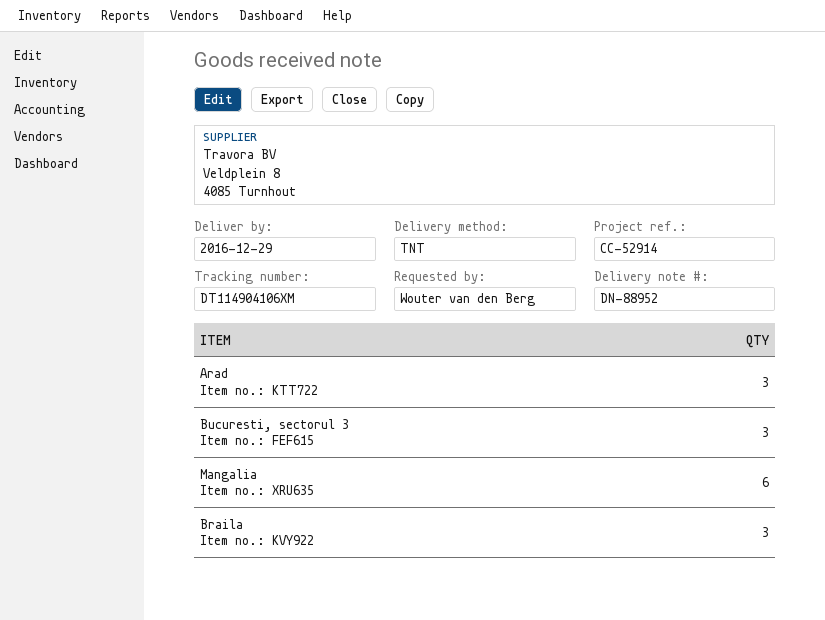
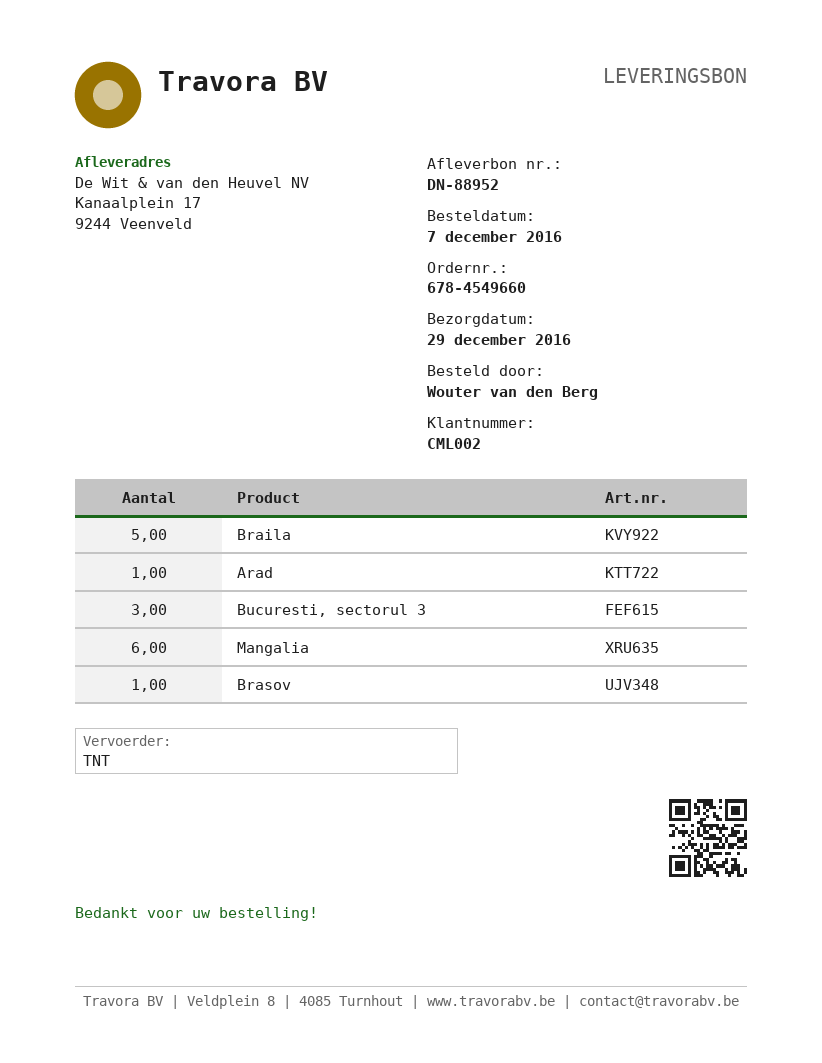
Arad: 3 -> 1
Braila: 3 -> 5
Brasov: none -> 1

